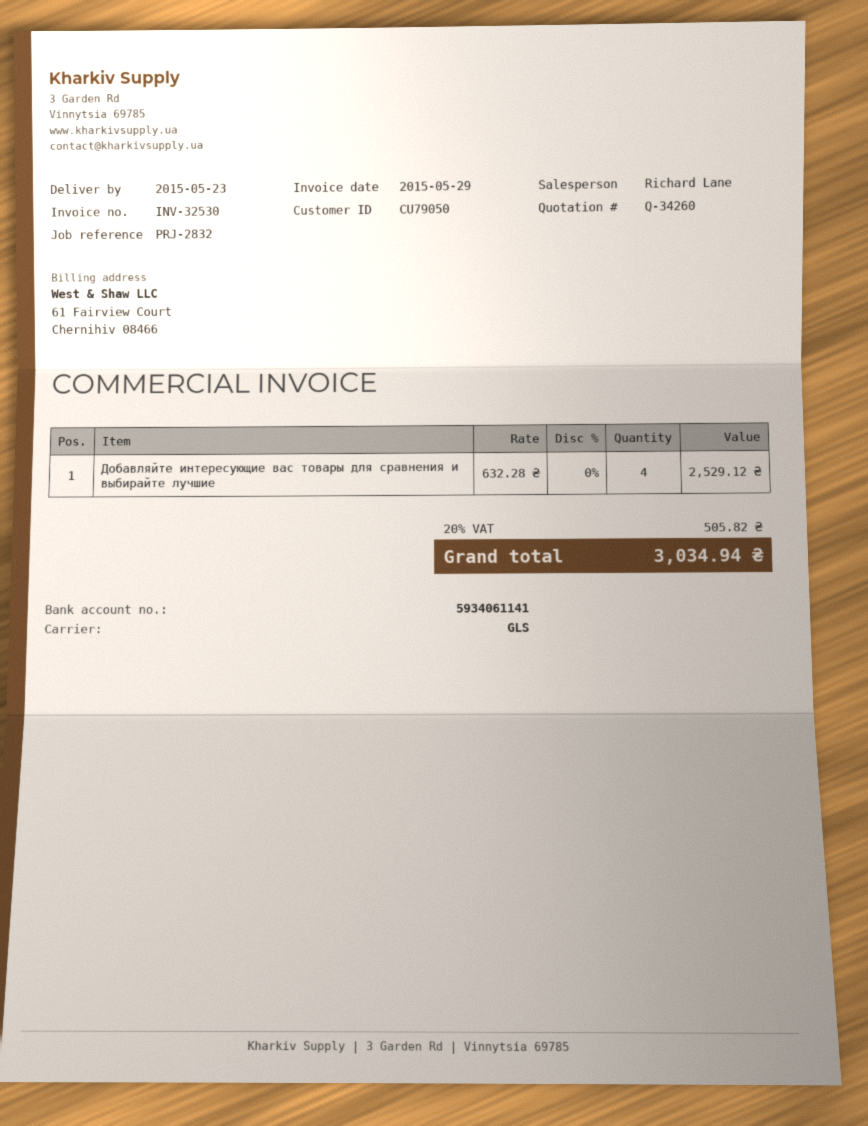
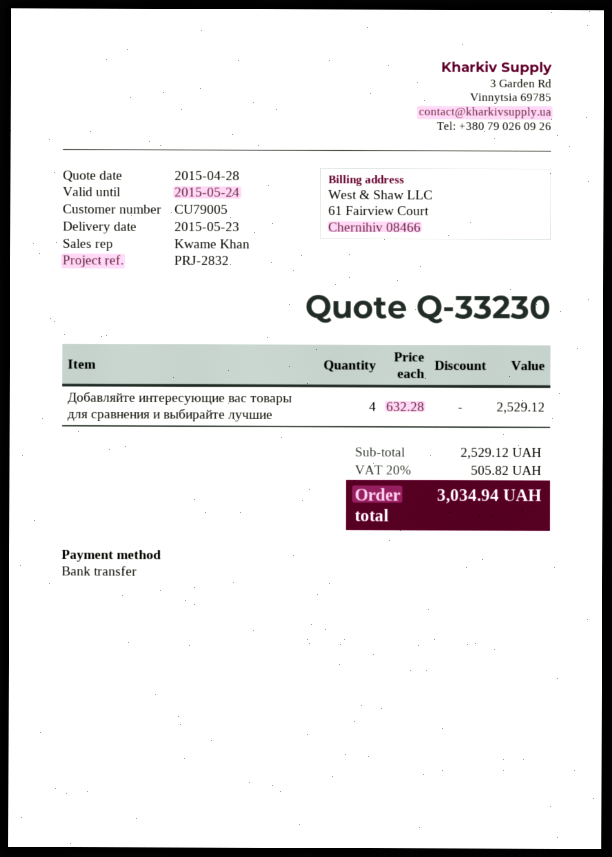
quote number: Q-34260 -> Q-33230
customer number: CU79050 -> CU79005
sales rep: Richard Lane -> Kwame Khan

